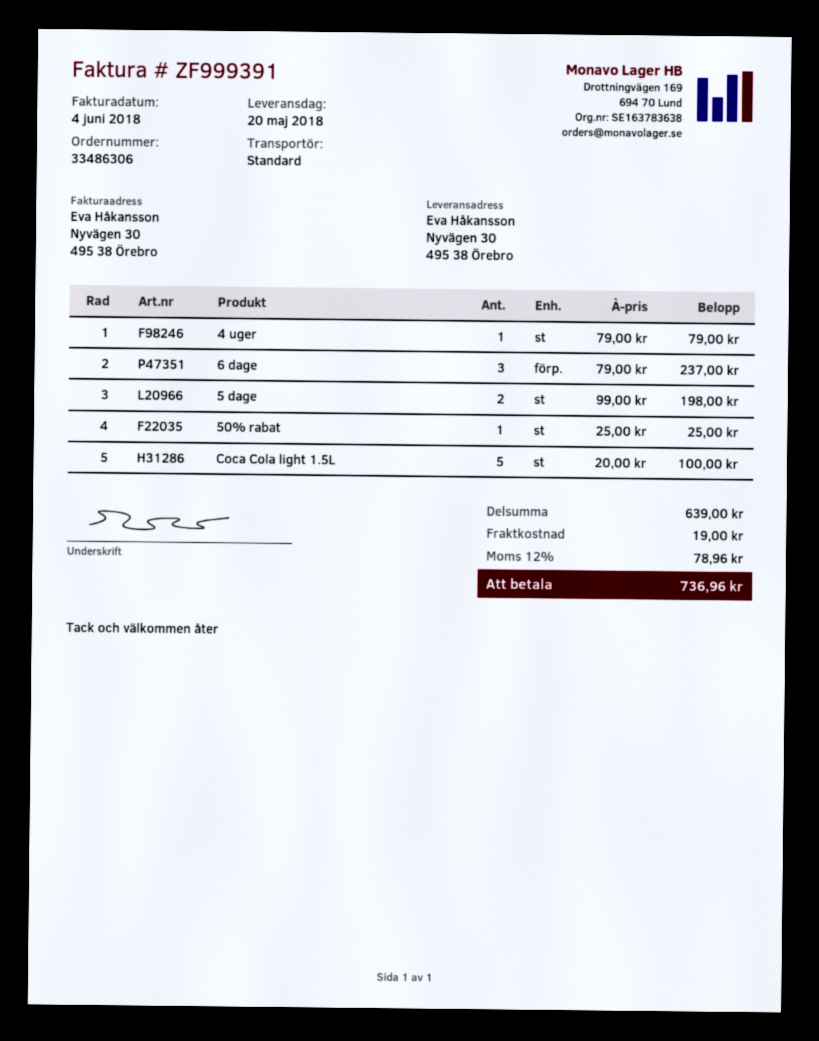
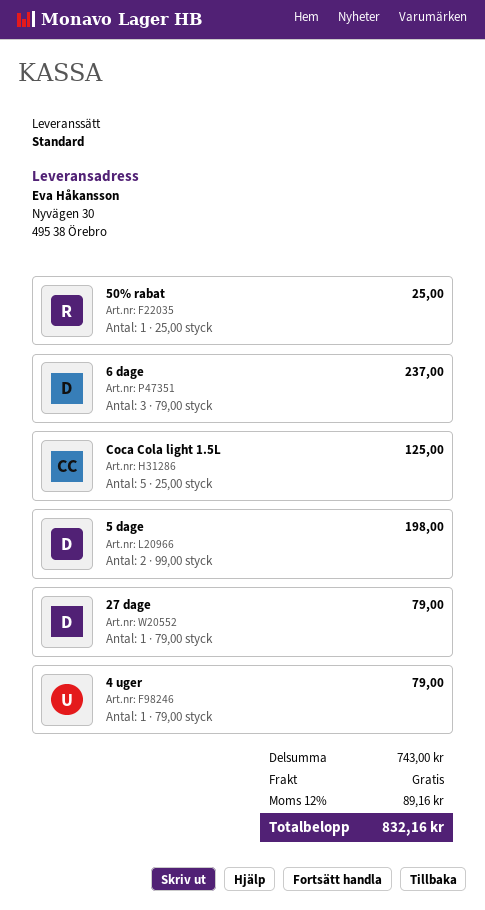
Coca Cola light 1.5L: 5 x 20.00 = 100.00 -> 5 x 25.00 = 125.00
27 dage: none -> 1 x 79.00 = 79.00
subtotal: 639.00 -> 743.00
shipping: 19.00 -> 0.00
tax: 12% = 78.96 -> 12% = 89.16
total: 736.96 -> 832.16

